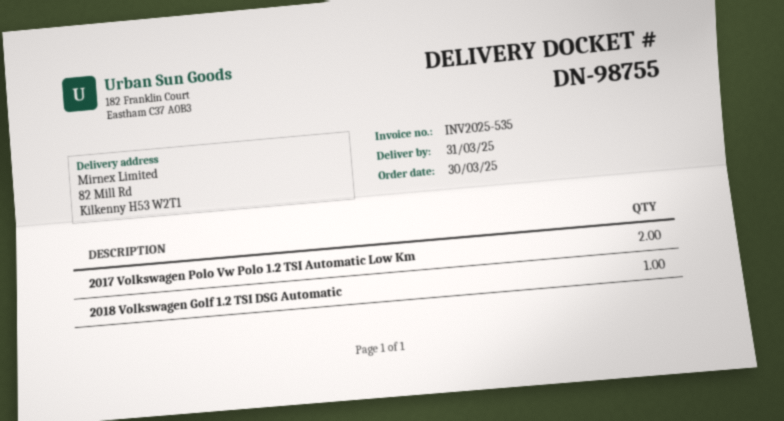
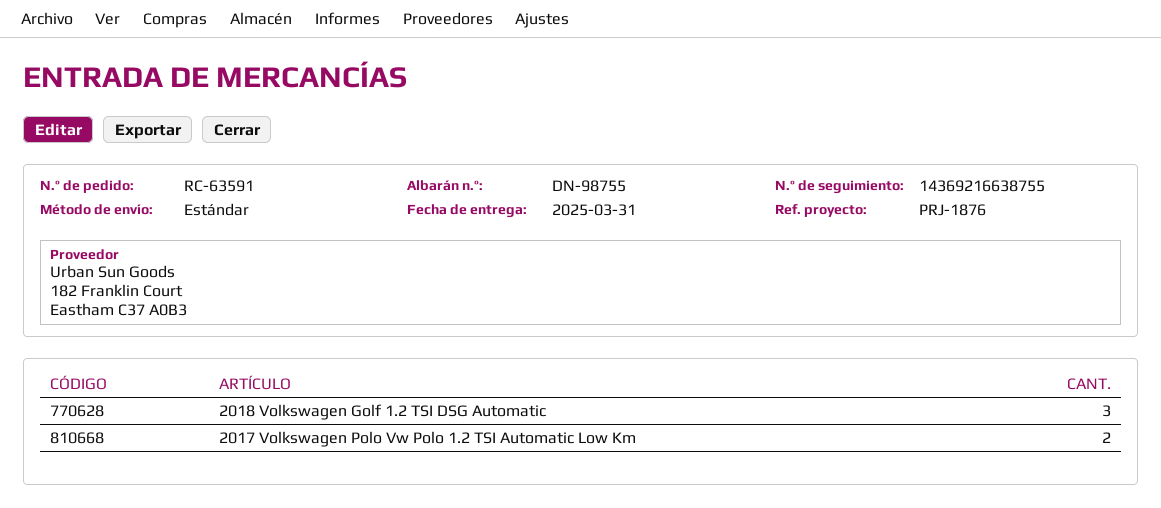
2018 Volkswagen Golf 1.2 TSI DSG Automatic: 1 -> 3

